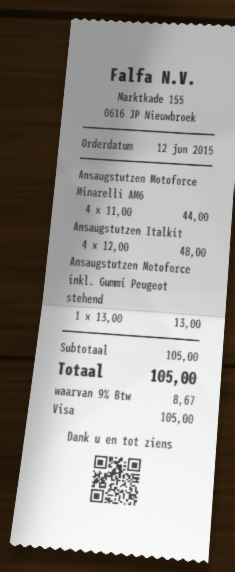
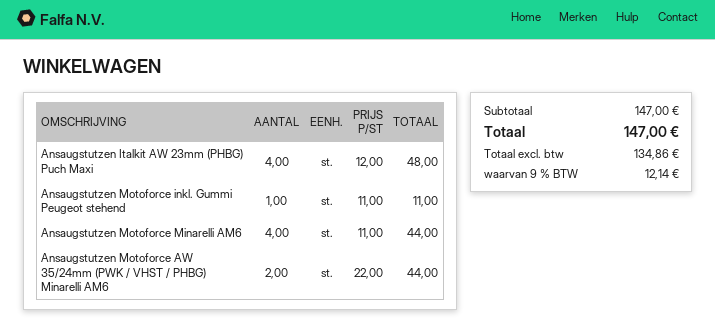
Ansaugstutzen Motoforce inkl. Gummi Peugeot stehend: 1 x 13.00 = 13.00 -> 1 x 11.00 = 11.00
Ansaugstutzen Motoforce AW 35/24mm (PWK / VHST / PHBG) Minarelli AM6: none -> 2 x 22.00 = 44.00
subtotal: 105.00 -> 147.00
tax: 9% = 8.67 -> 9% = 12.14
total: 105.00 -> 147.00

